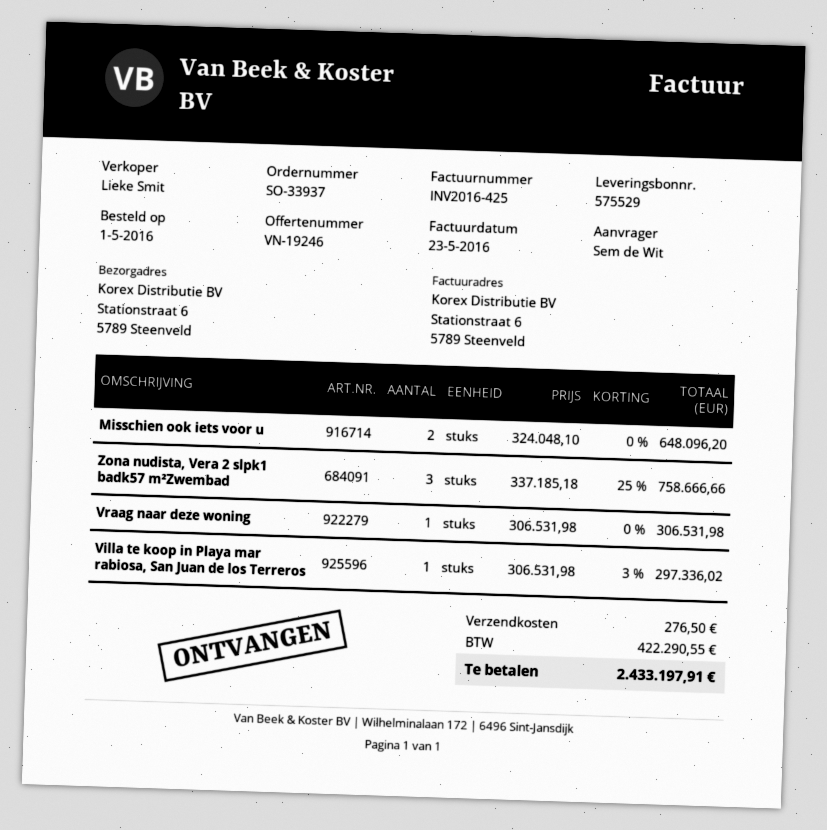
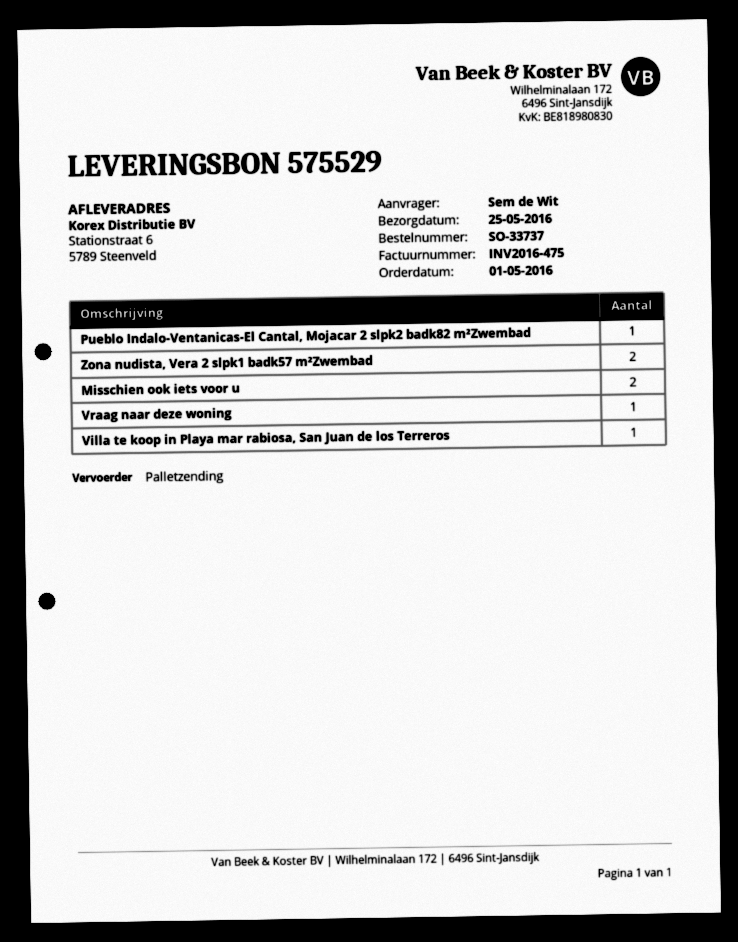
order number: SO-33937 -> SO-33737
invoice number: INV2016-425 -> INV2016-475
Zona nudista, Vera 2 slpk1 badk57 m²Zwembad: 3 -> 2
Pueblo Indalo-Ventanicas-El Cantal, Mojacar 2 slpk2 badk82 m²Zwembad: none -> 1

